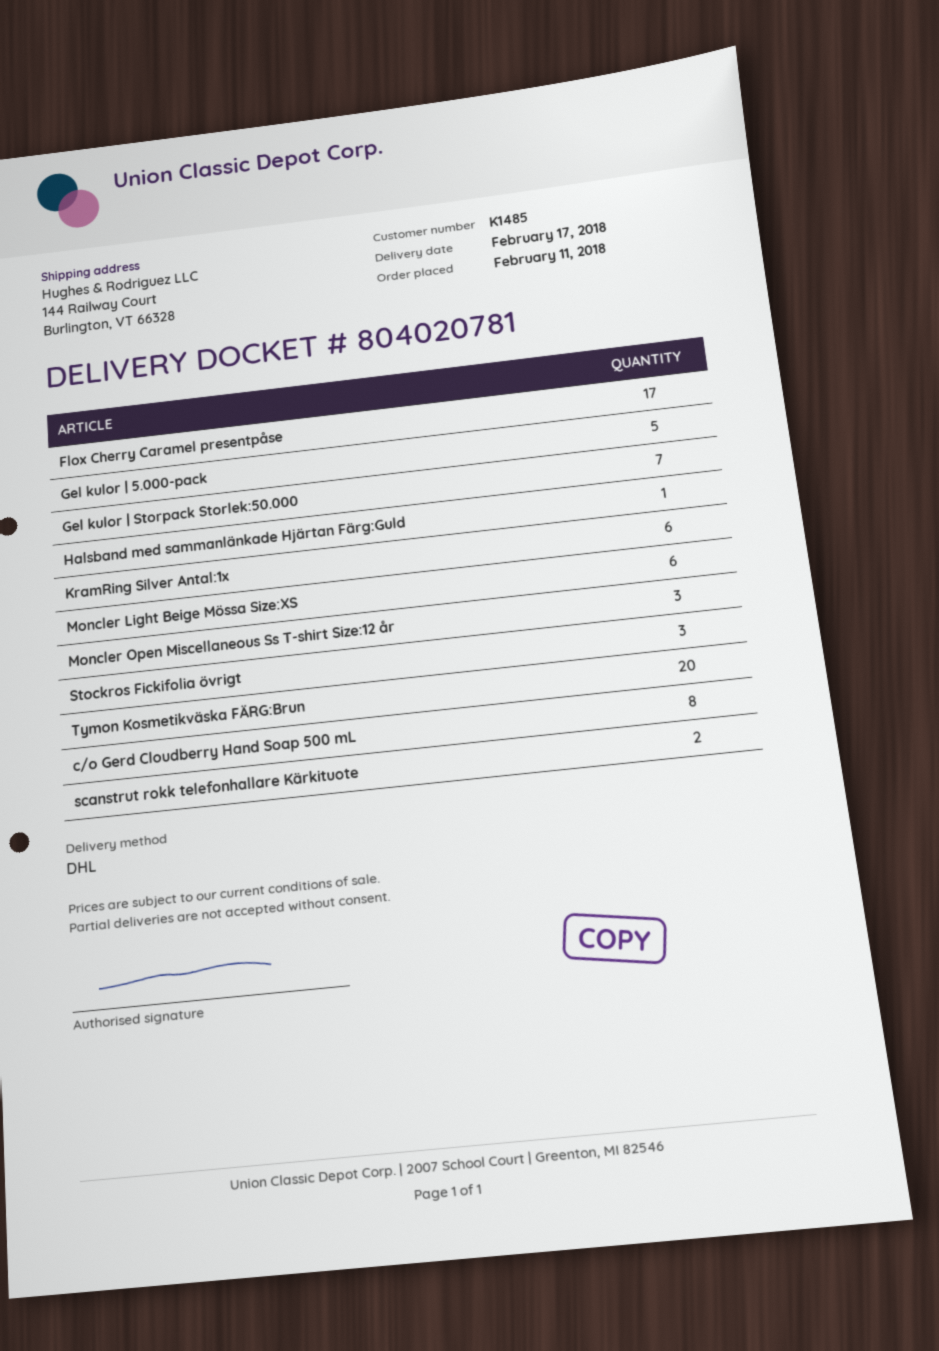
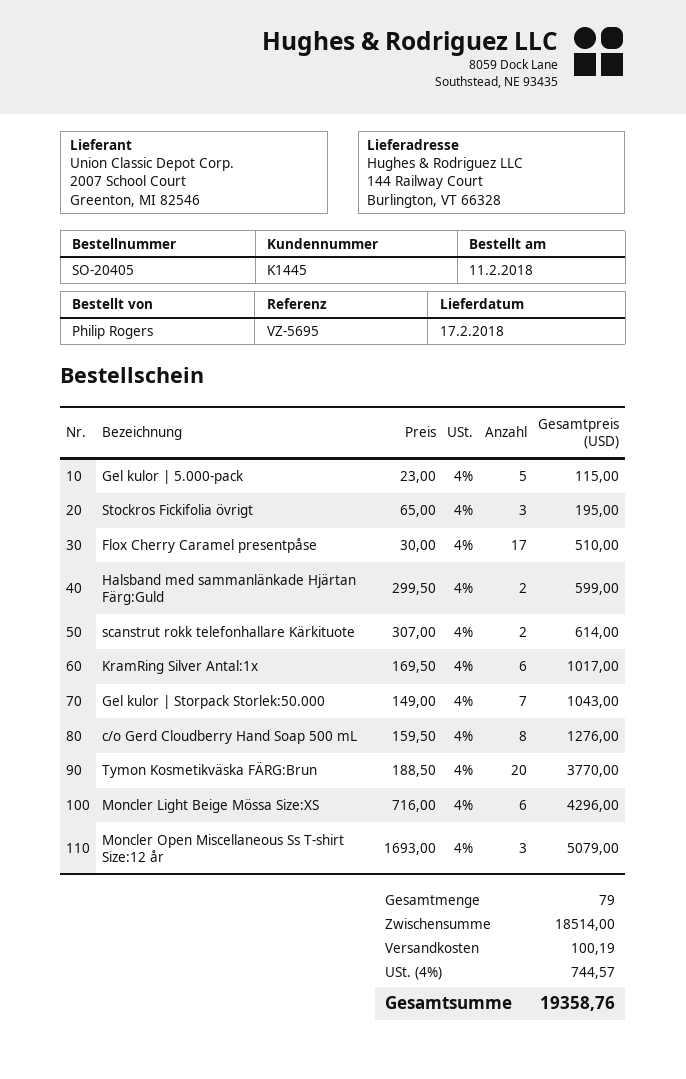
customer number: K1485 -> K1445
Halsband med sammanlänkade Hjärtan Färg:Guld: 1 -> 2

